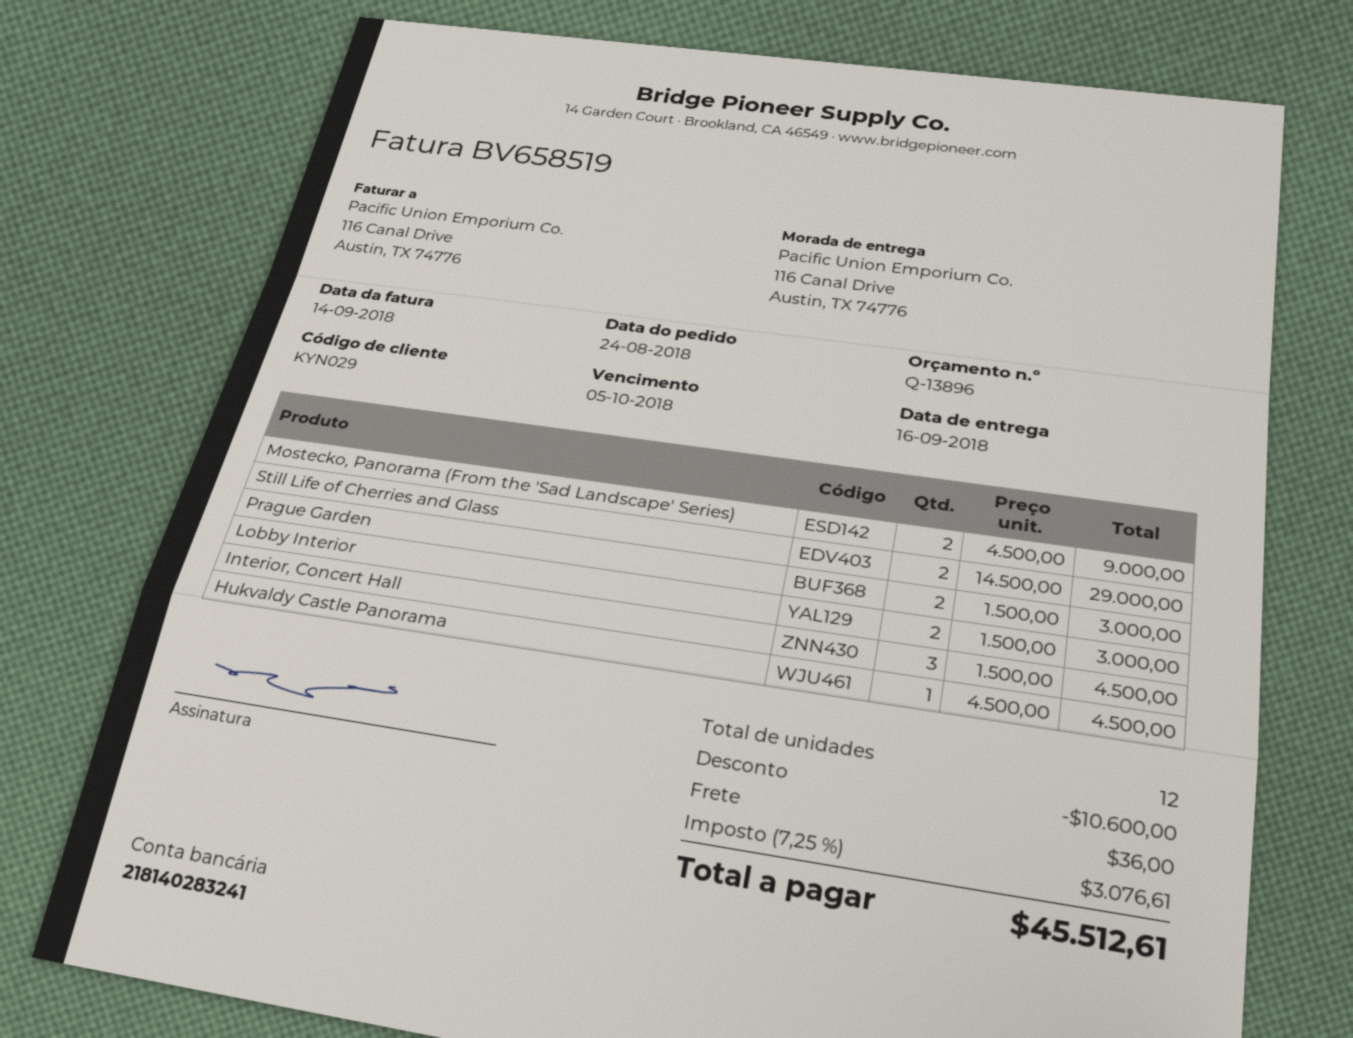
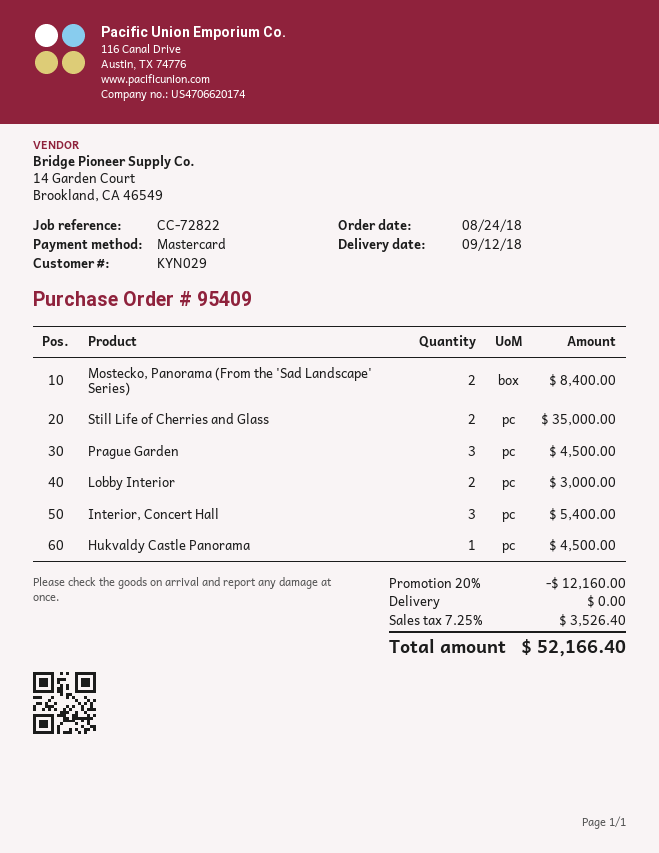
delivery date: 2018-09-16 -> 2018-09-12
Mostecko, Panorama (From the 'Sad Landscape' Series): 2 for 9000.00 -> 2 for 8400.00
Still Life of Cherries and Glass: 2 for 29000.00 -> 2 for 35000.00
Prague Garden: 2 for 3000.00 -> 3 for 4500.00
Interior, Concert Hall: 3 for 4500.00 -> 3 for 5400.00
discount: 10600.00 -> 12160.00
shipping: 36.00 -> 0.00
tax: 7.25% = 3076.61 -> 7.25% = 3526.40
total: 45512.61 -> 52166.40

